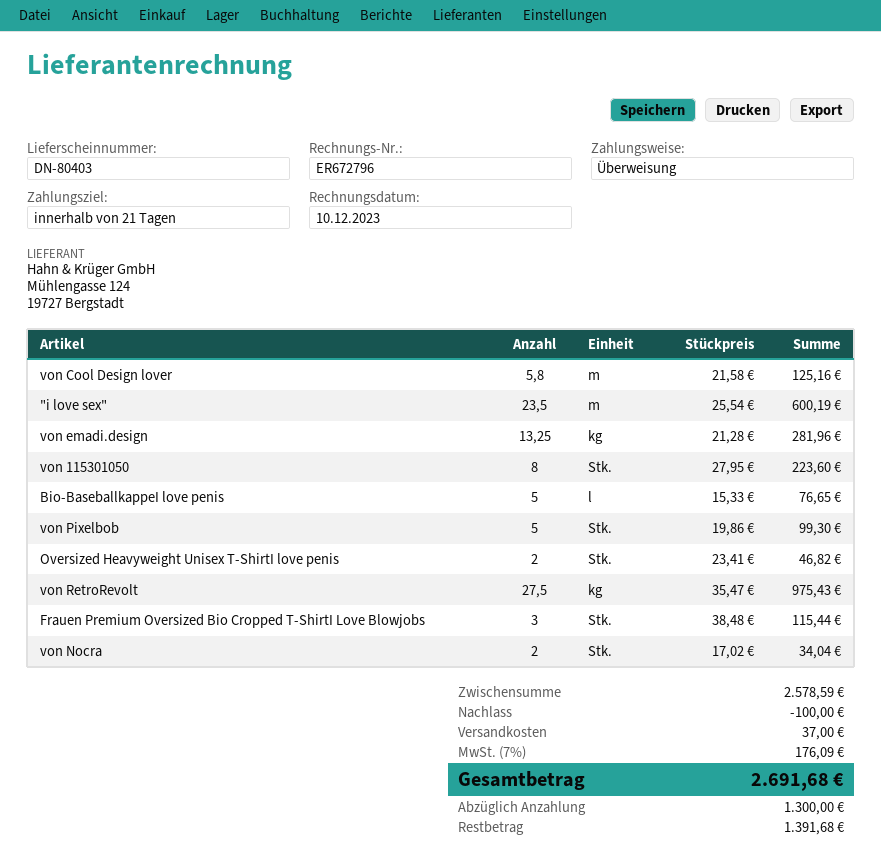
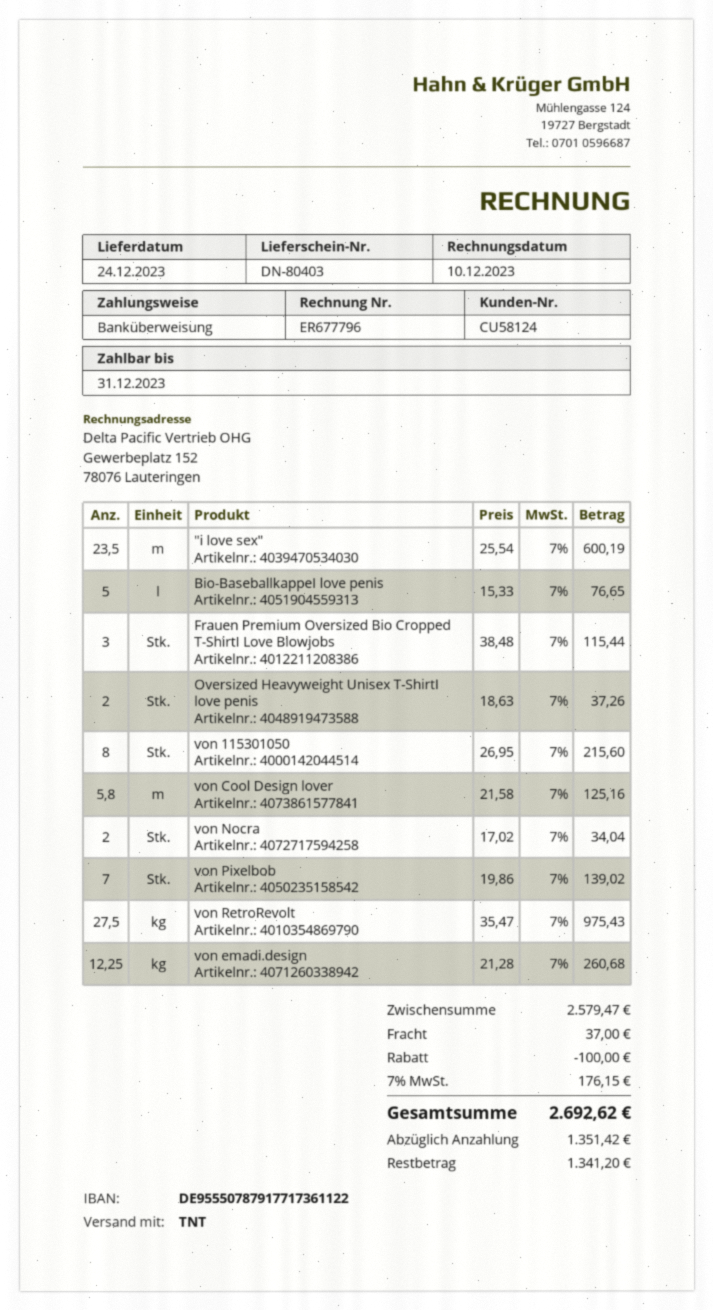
invoice number: ER672796 -> ER677796
von emadi.design: 13.25 x 21.28 = 281.96 -> 12.25 x 21.28 = 260.68
von 115301050: 8 x 27.95 = 223.60 -> 8 x 26.95 = 215.60
von Pixelbob: 5 x 19.86 = 99.30 -> 7 x 19.86 = 139.02
Oversized Heavyweight Unisex T-ShirtI love penis: 2 x 23.41 = 46.82 -> 2 x 18.63 = 37.26
subtotal: 2578.59 -> 2579.47
tax: 7% = 176.09 -> 7% = 176.15
total: 2691.68 -> 2692.62
deposit: 1300.00 -> 1351.42
balance: 1391.68 -> 1341.20

